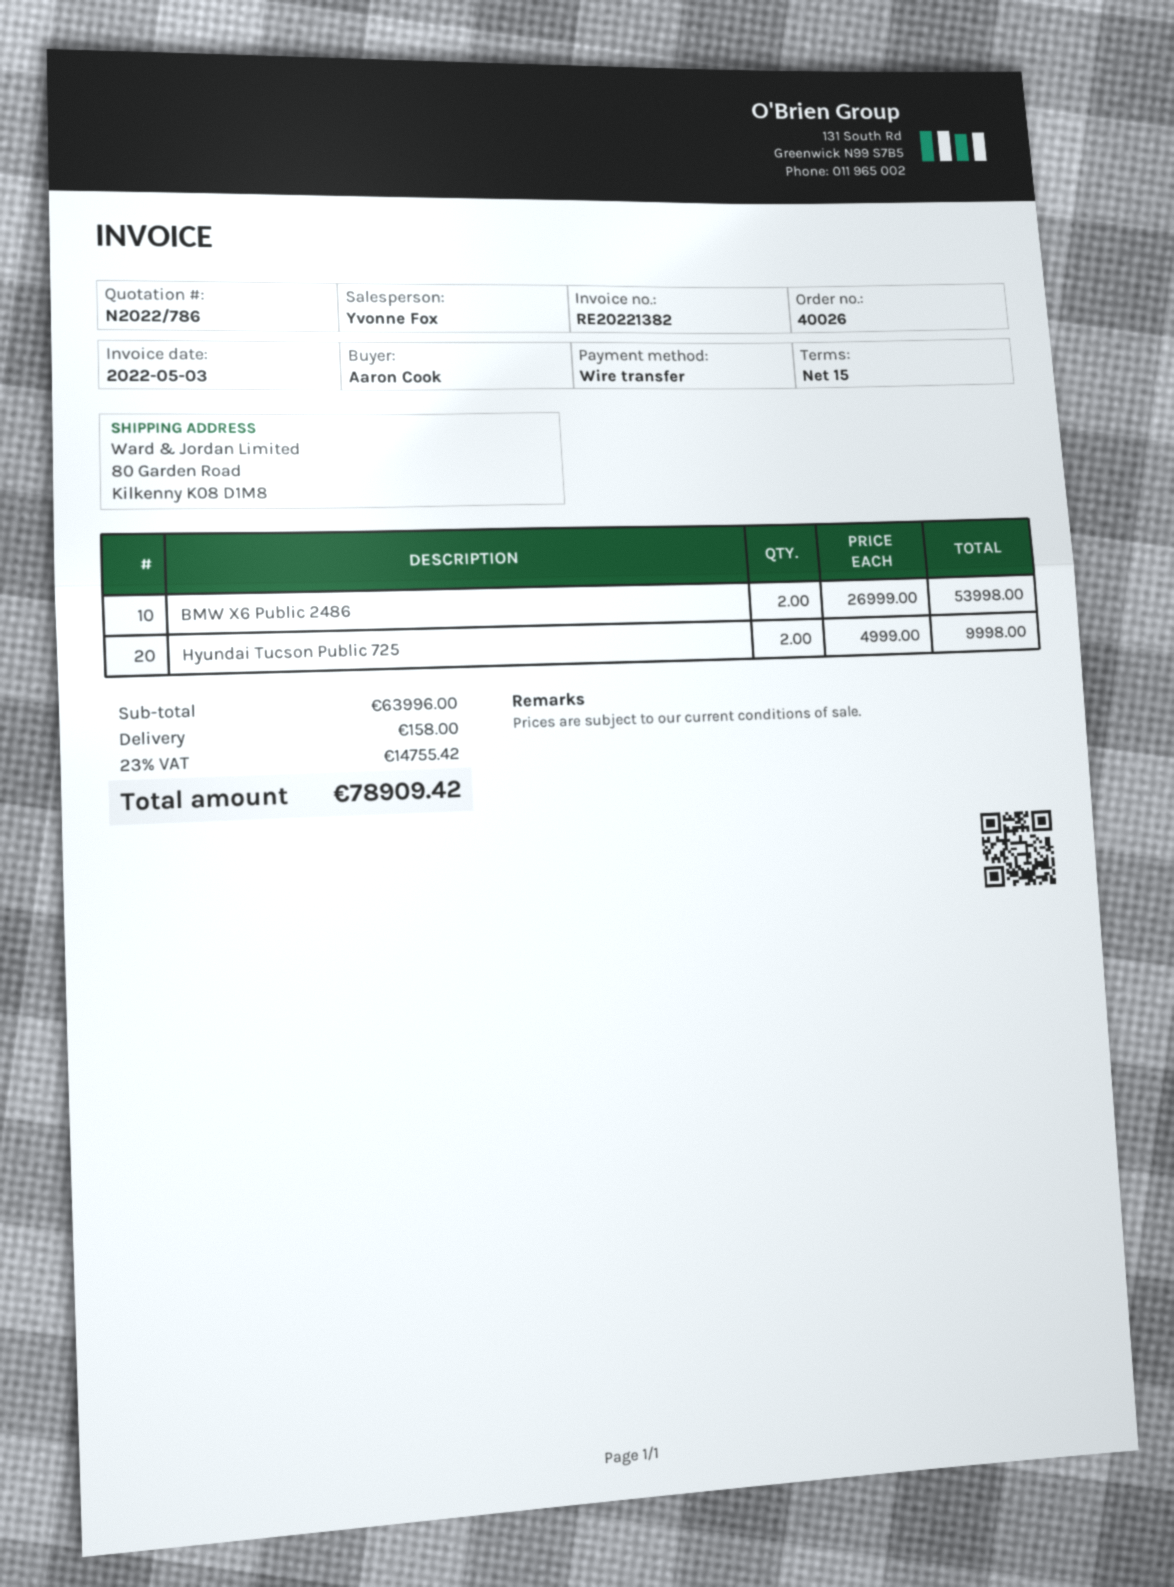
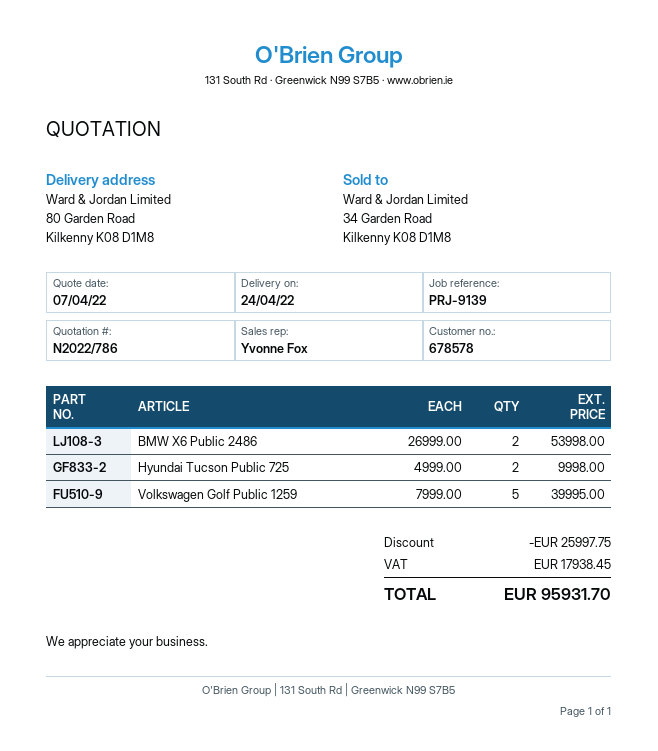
Volkswagen Golf Public 1259: none -> 5 x 7999.00 = 39995.00
discount: none -> 25997.75
shipping: 158.00 -> none
tax: 14755.42 -> 17938.45
total: 78909.42 -> 95931.70

